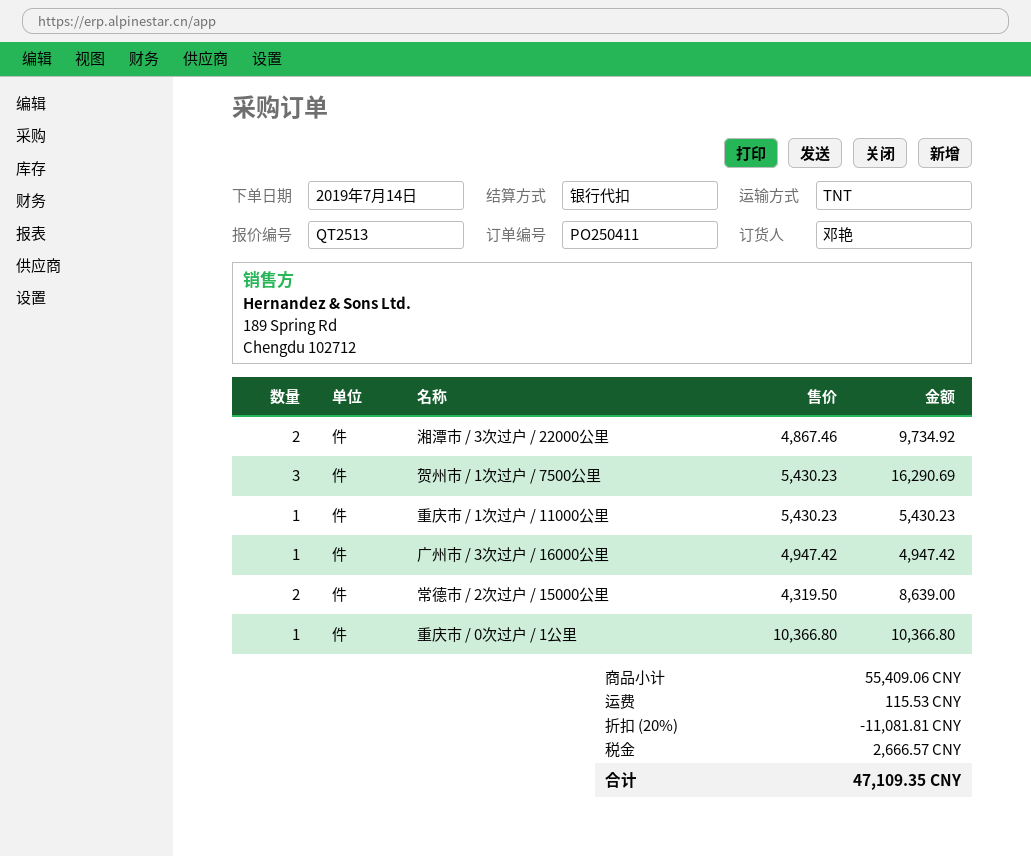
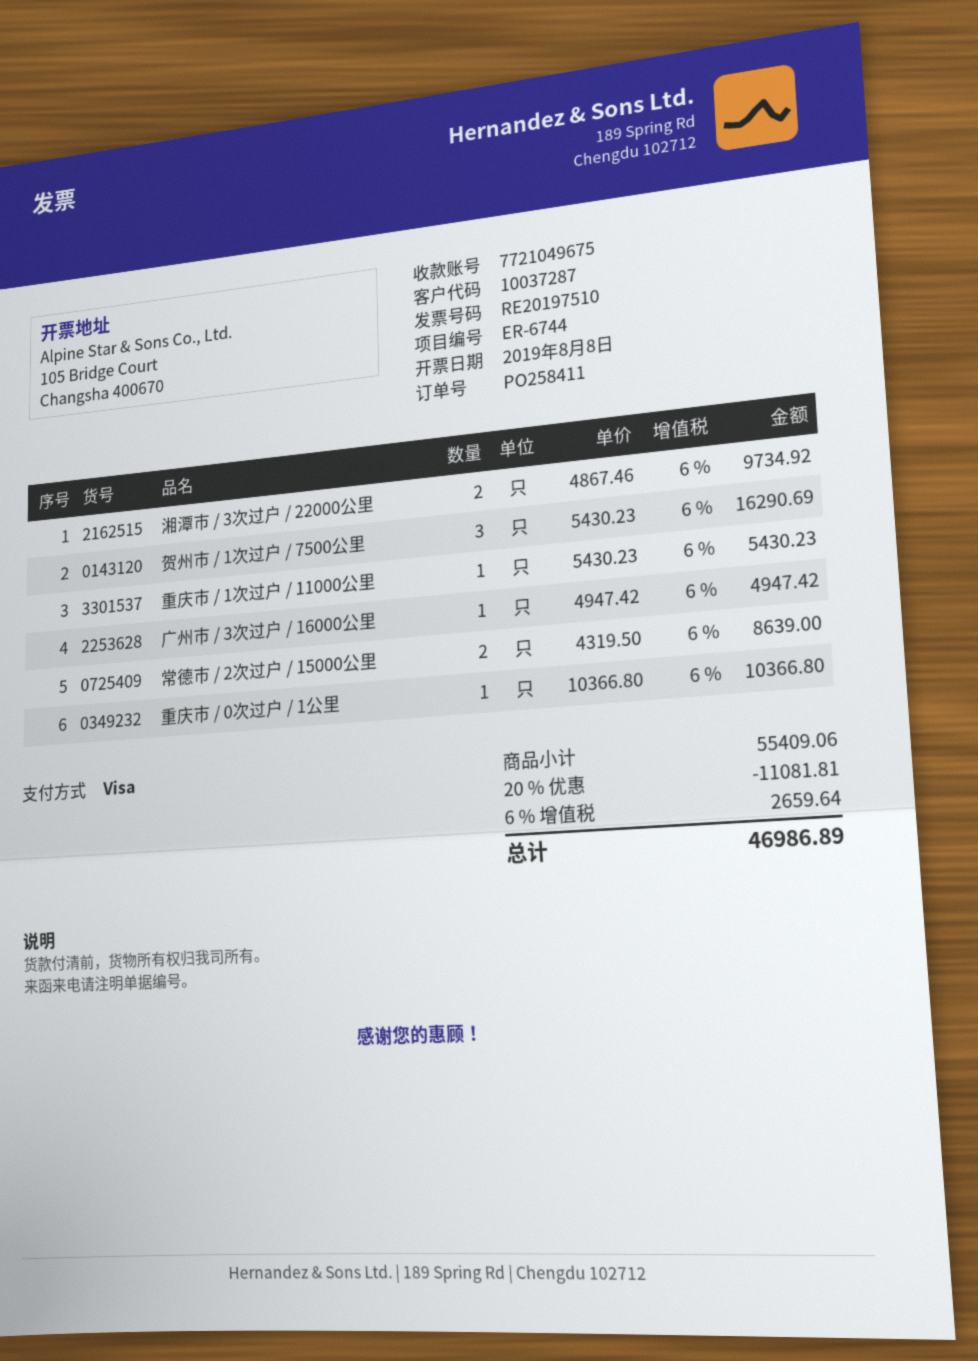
order number: PO250411 -> PO258411
payment method: direct debit -> Visa
shipping: 115.53 -> none
tax: 2666.57 -> 2659.64
total: 47109.35 -> 46986.89

